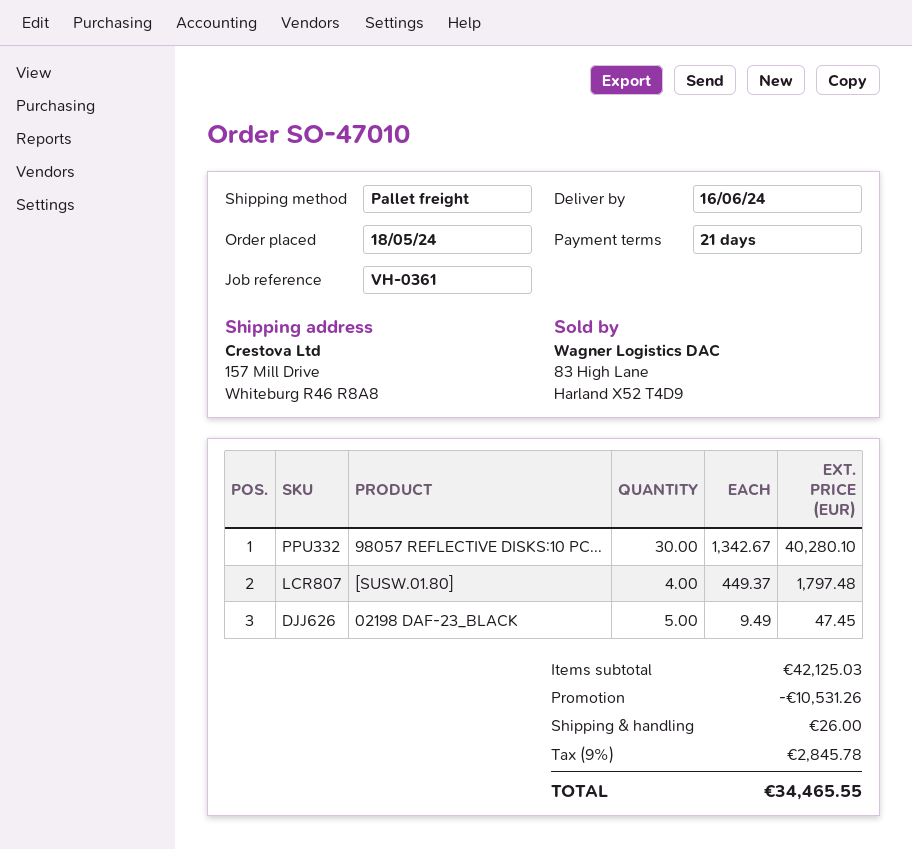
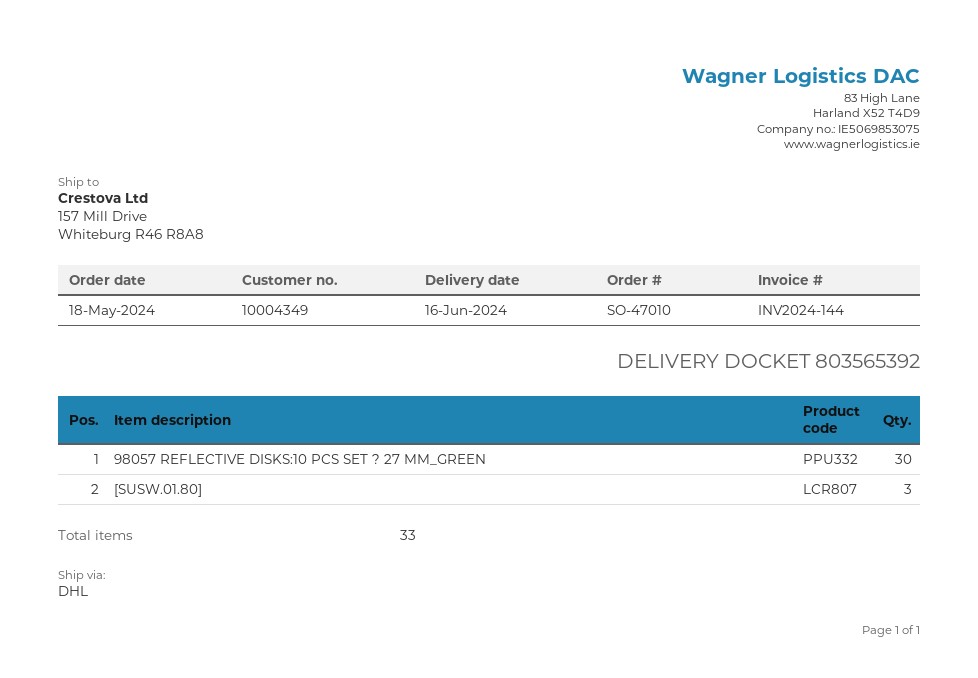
shipping method: pallet freight -> DHL
[SUSW.01.80]: 4 -> 3
02198 DAF-23_BLACK: 5 -> none

